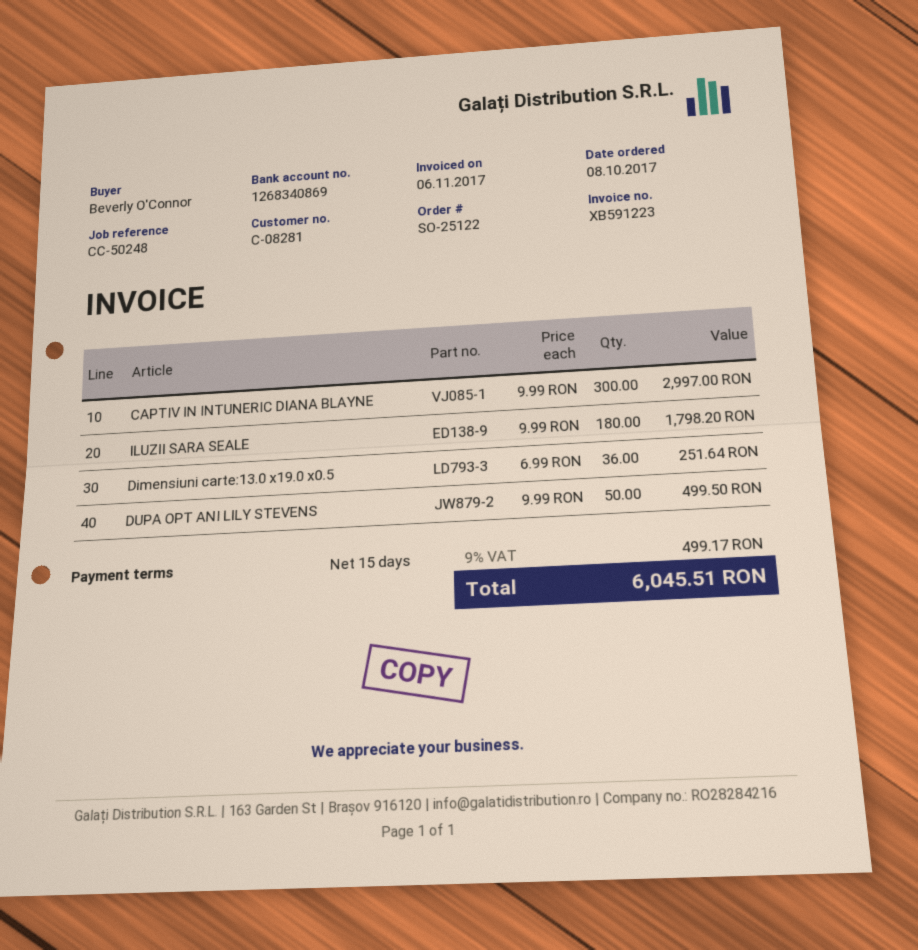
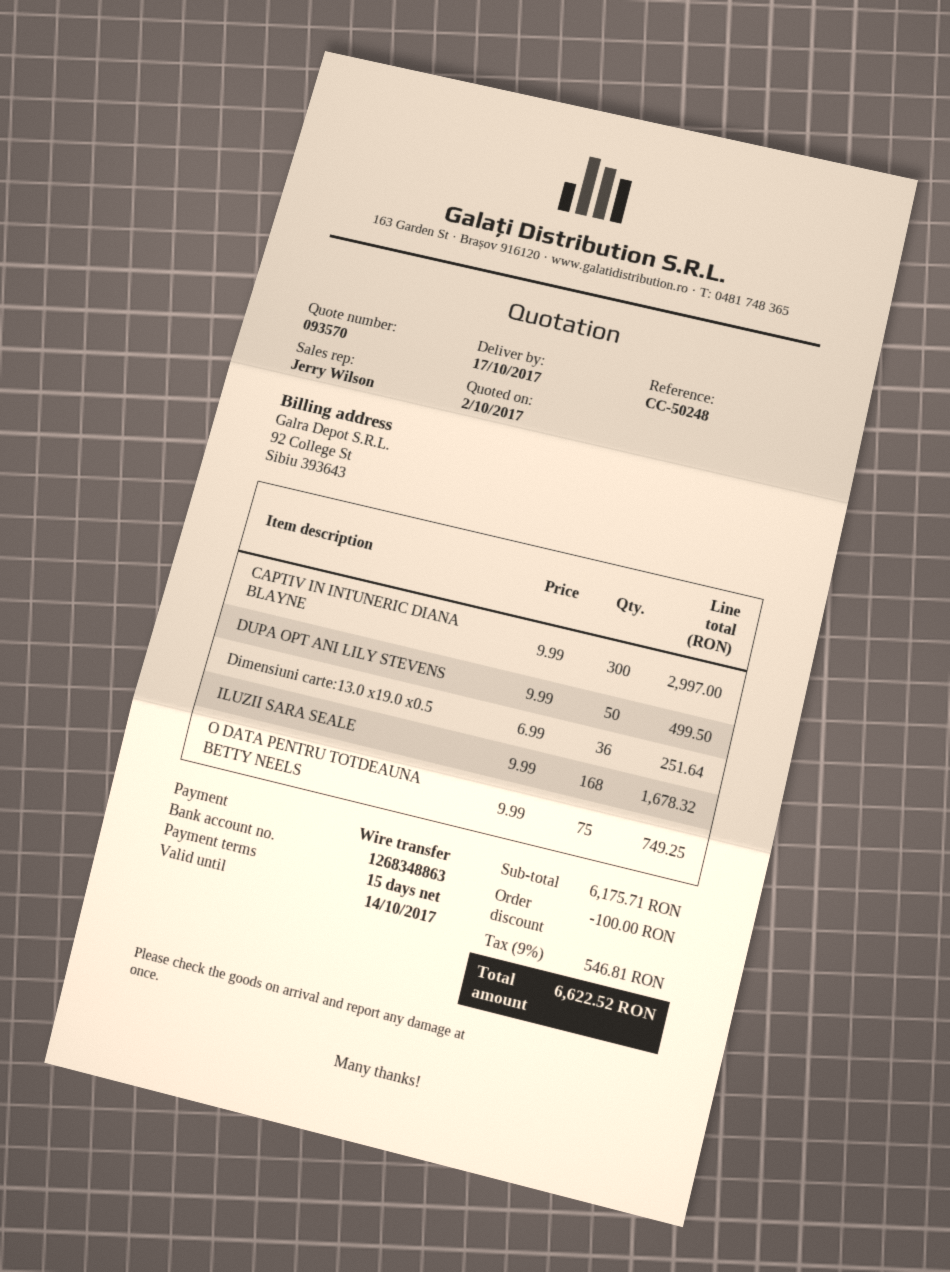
bank account: 1268340869 -> 1268348863
ILUZII SARA SEALE: 180 x 9.99 = 1798.20 -> 168 x 9.99 = 1678.32
O DATA PENTRU TOTDEAUNA BETTY NEELS: none -> 75 x 9.99 = 749.25
discount: none -> 100.00
tax: 9% = 499.17 -> 9% = 546.81
total: 6045.51 -> 6622.52

